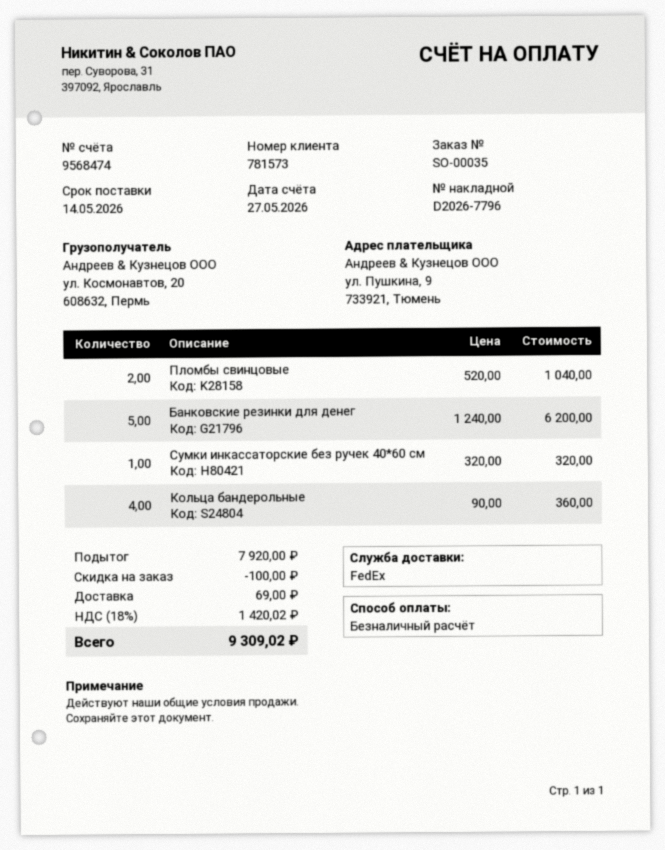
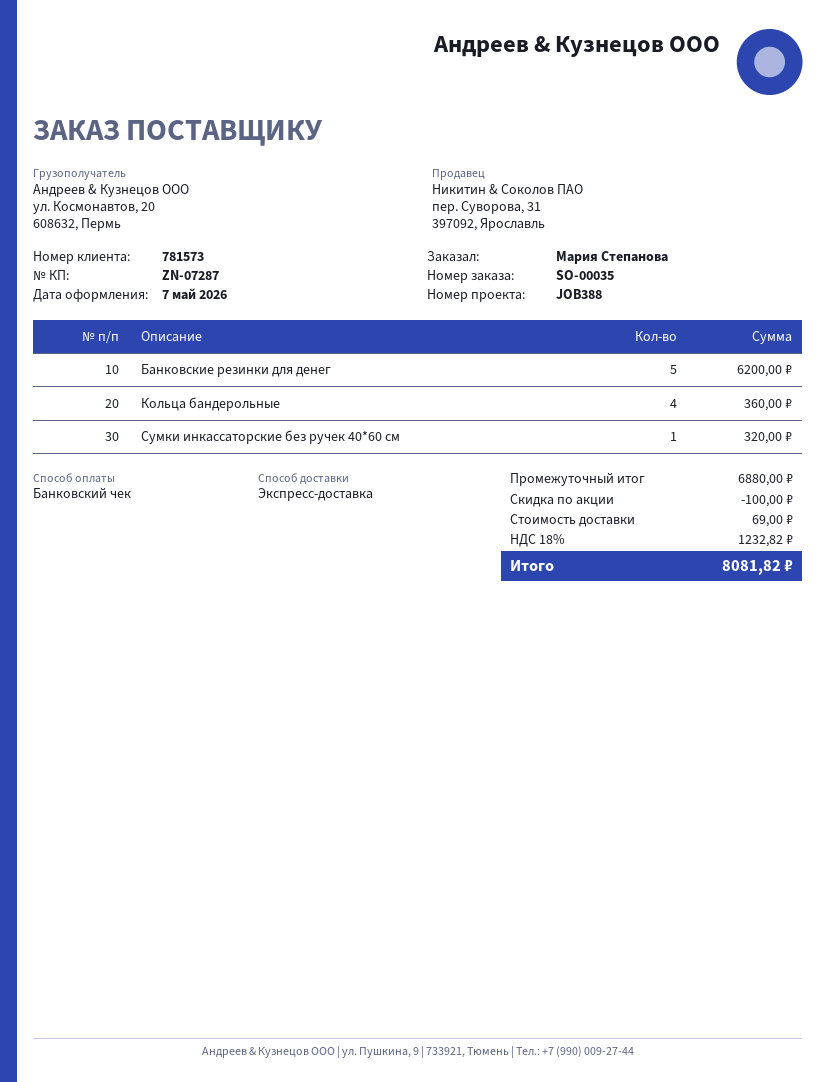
payment method: bank transfer -> cheque
shipping method: FedEx -> express
Пломбы свинцовые: 2 for 1040.00 -> none
subtotal: 7920.00 -> 6880.00
tax: 18% = 1420.02 -> 18% = 1232.82
total: 9309.02 -> 8081.82

